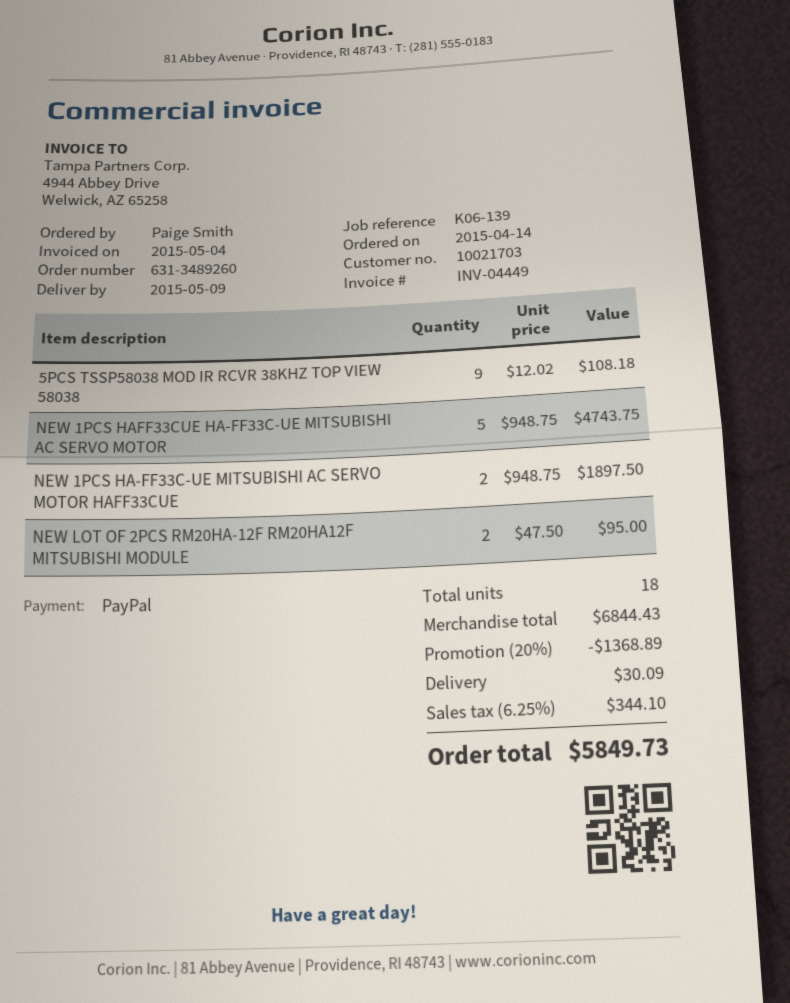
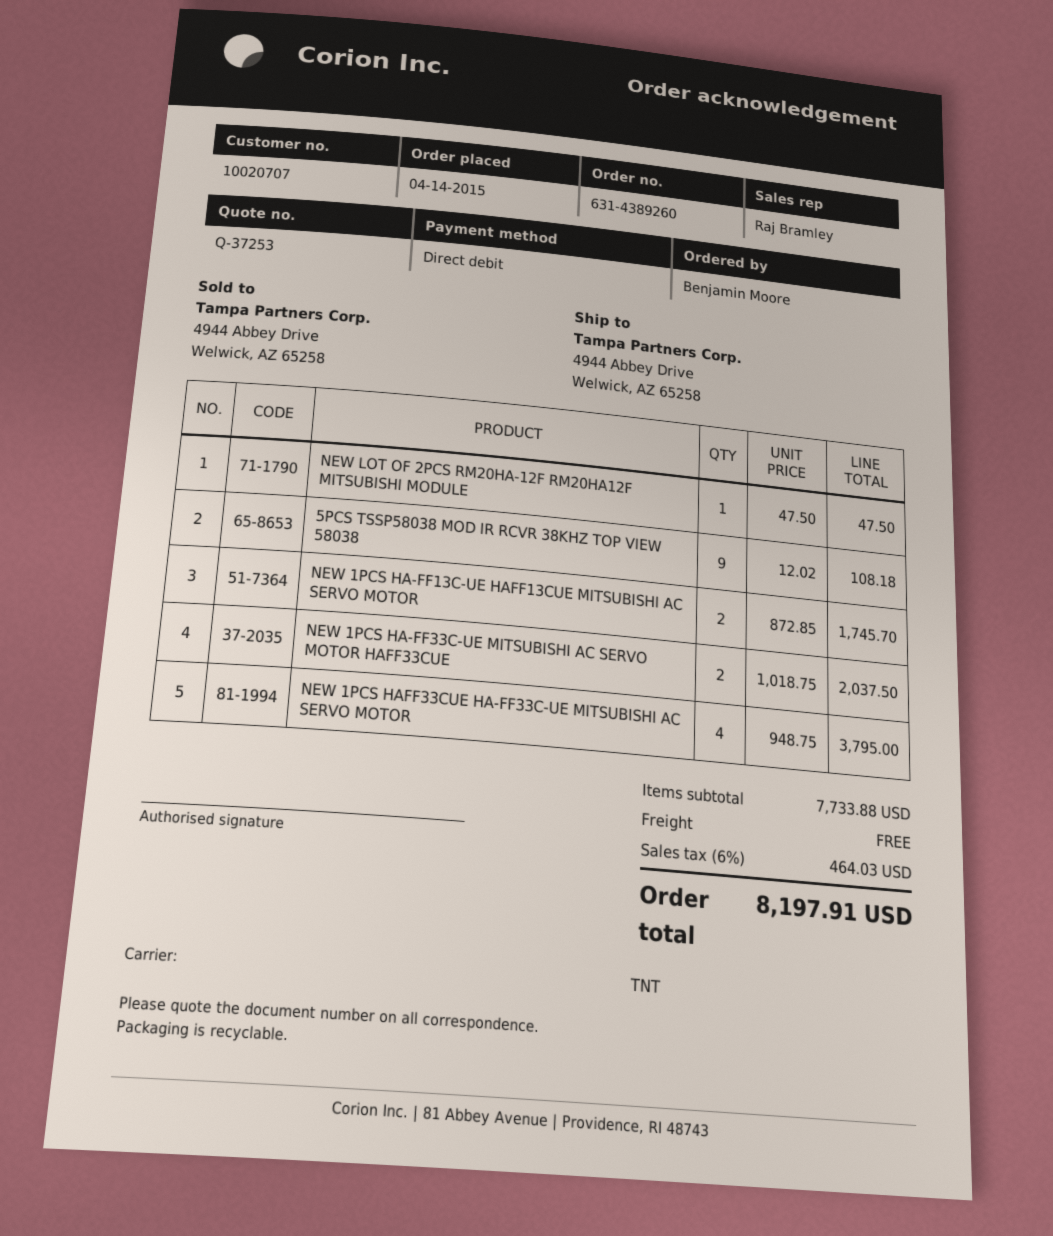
order number: 631-3489260 -> 631-4389260
customer number: 10021703 -> 10020707
ordered by: Paige Smith -> Benjamin Moore
payment method: PayPal -> direct debit
NEW 1PCS HAFF33CUE HA-FF33C-UE MITSUBISHI AC SERVO MOTOR: 5 x 948.75 = 4743.75 -> 4 x 948.75 = 3795.00
NEW 1PCS HA-FF33C-UE MITSUBISHI AC SERVO MOTOR HAFF33CUE: 2 x 948.75 = 1897.50 -> 2 x 1018.75 = 2037.50
NEW LOT OF 2PCS RM20HA-12F RM20HA12F MITSUBISHI MODULE: 2 x 47.50 = 95.00 -> 1 x 47.50 = 47.50
NEW 1PCS HA-FF13C-UE HAFF13CUE MITSUBISHI AC SERVO MOTOR: none -> 2 x 872.85 = 1745.70
subtotal: 6844.43 -> 7733.88
discount: 20% = 1368.89 -> none
shipping: 30.09 -> 0.00
tax: 6.25% = 344.10 -> 6% = 464.03
total: 5849.73 -> 8197.91

